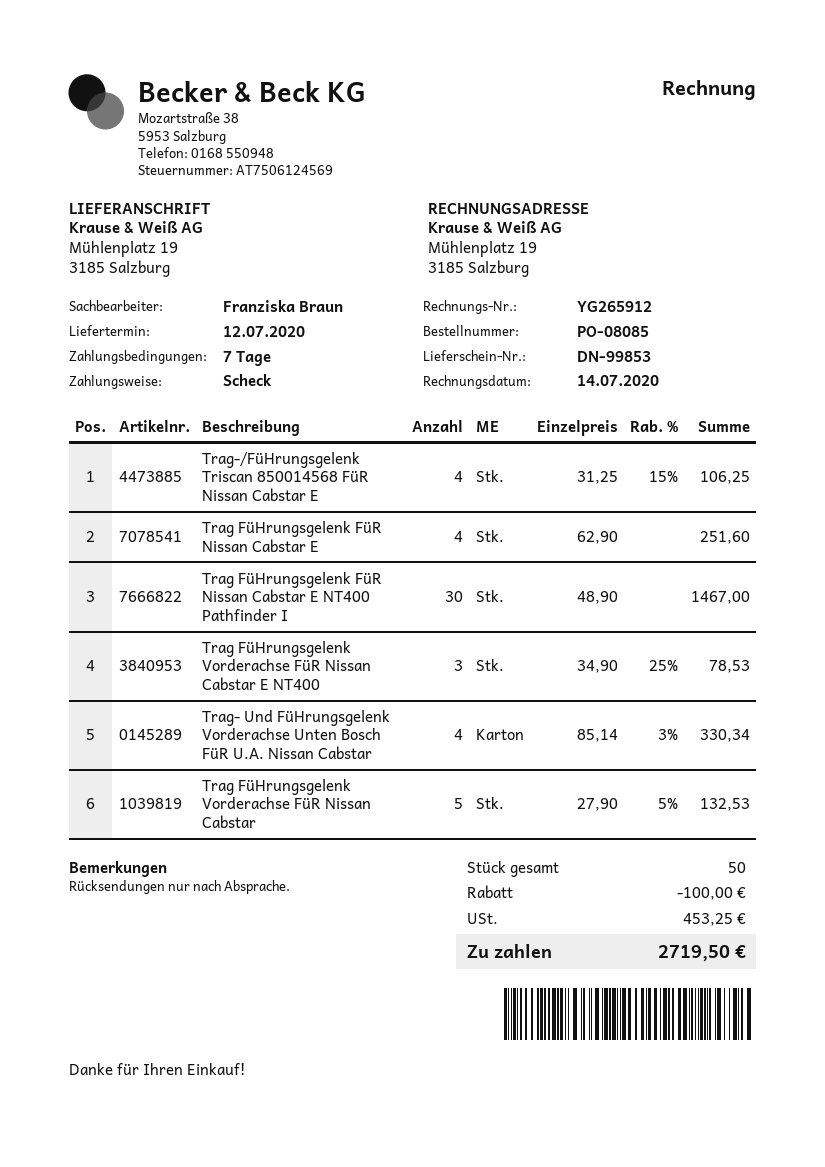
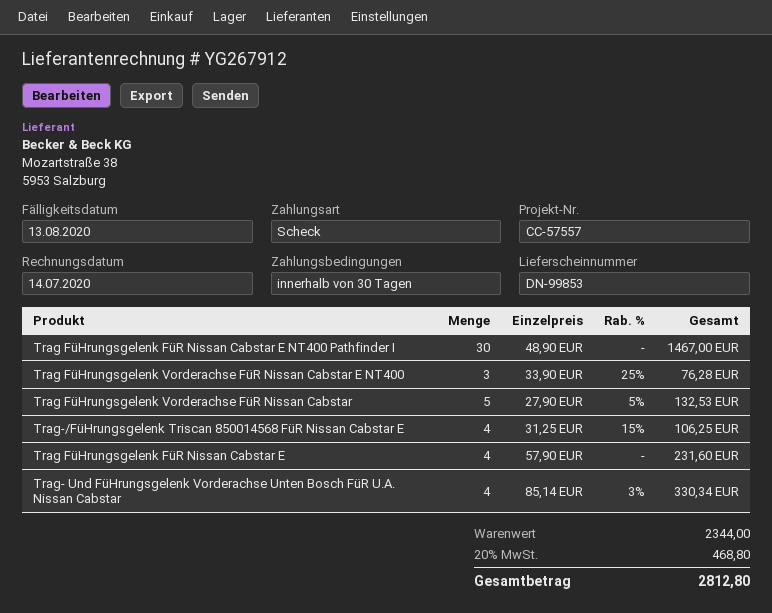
invoice number: YG265912 -> YG267912
payment terms: 7 days -> 30 days
Trag FüHrungsgelenk FüR Nissan Cabstar E: 4 x 62.90 = 251.60 -> 4 x 57.90 = 231.60
Trag FüHrungsgelenk Vorderachse FüR Nissan Cabstar E NT400: 3 x 34.90 - 25% = 78.53 -> 3 x 33.90 - 25% = 76.28
discount: 100.00 -> none
tax: 453.25 -> 468.80
total: 2719.50 -> 2812.80

